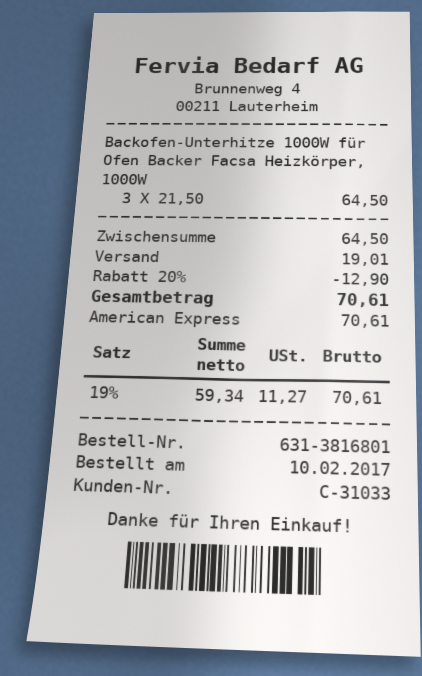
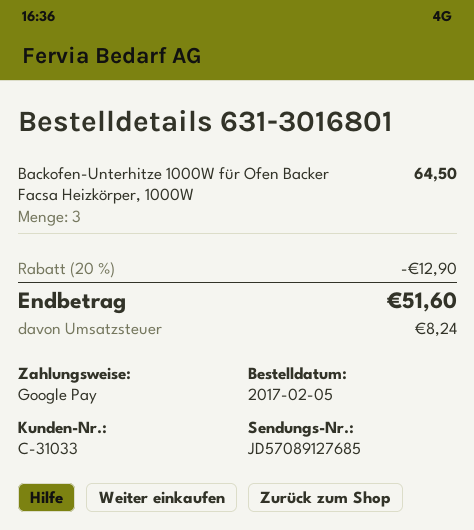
order number: 631-3816801 -> 631-3016801
order date: 2017-02-10 -> 2017-02-05
payment method: American Express -> Google Pay
shipping: 19.01 -> none
tax: 11.27 -> 8.24
total: 70.61 -> 51.60

